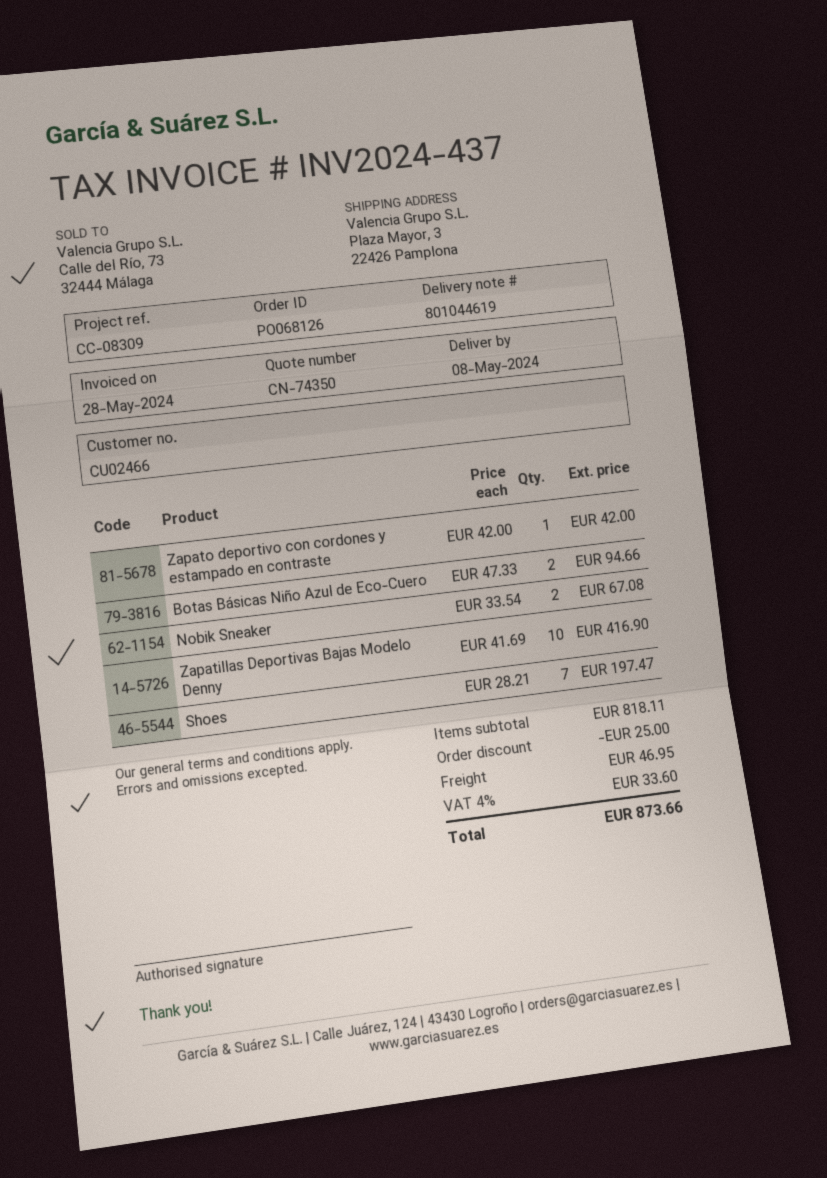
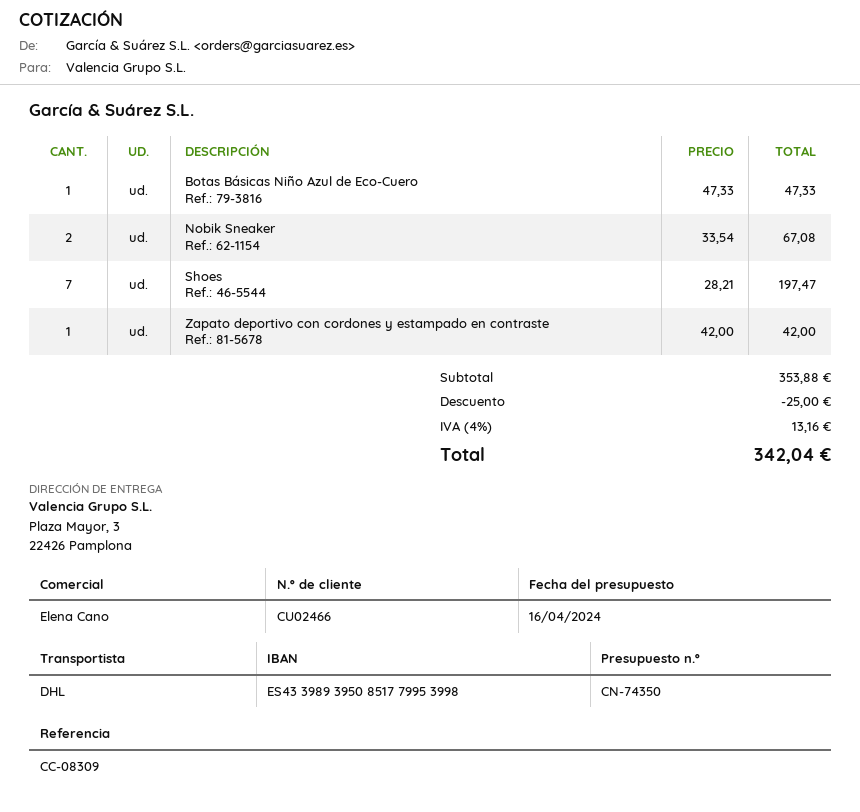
Botas Básicas Niño Azul de Eco-Cuero: 2 x 47.33 = 94.66 -> 1 x 47.33 = 47.33
Zapatillas Deportivas Bajas Modelo Denny: 10 x 41.69 = 416.90 -> none
subtotal: 818.11 -> 353.88
shipping: 46.95 -> none
tax: 4% = 33.60 -> 4% = 13.16
total: 873.66 -> 342.04

